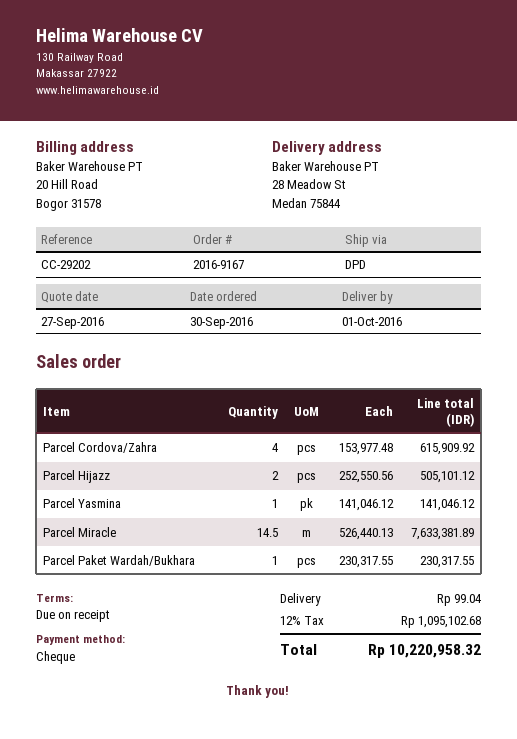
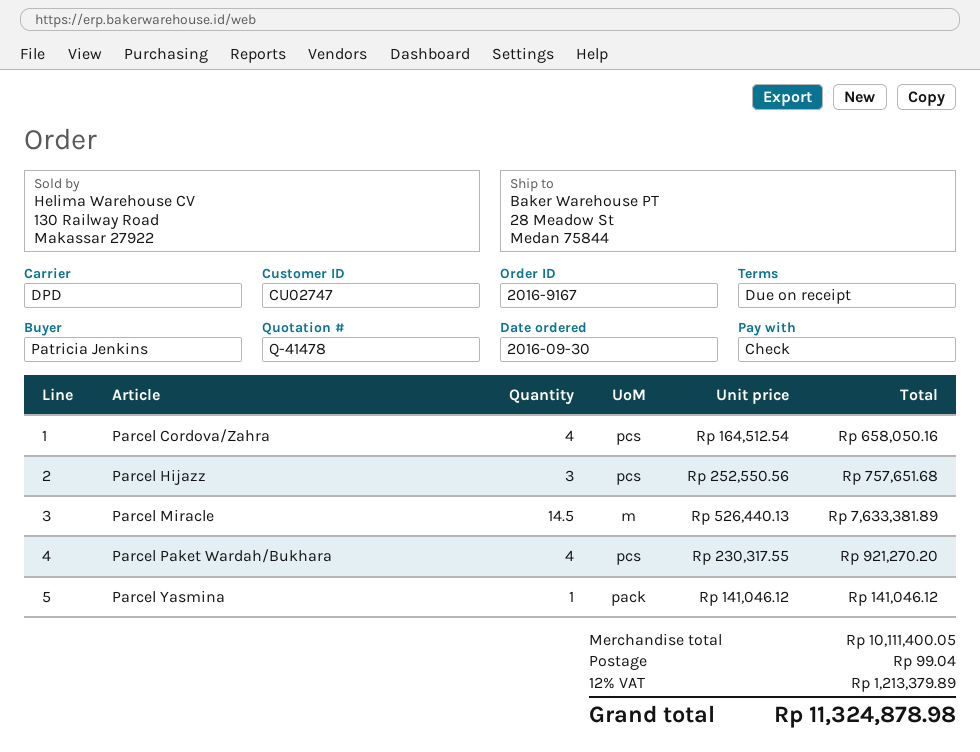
Parcel Cordova/Zahra: 4 x 153977.48 = 615909.92 -> 4 x 164512.54 = 658050.16
Parcel Hijazz: 2 x 252550.56 = 505101.12 -> 3 x 252550.56 = 757651.68
Parcel Paket Wardah/Bukhara: 1 x 230317.55 = 230317.55 -> 4 x 230317.55 = 921270.20
tax: 12% = 1095102.68 -> 12% = 1213379.89
total: 10220958.32 -> 11324878.98

